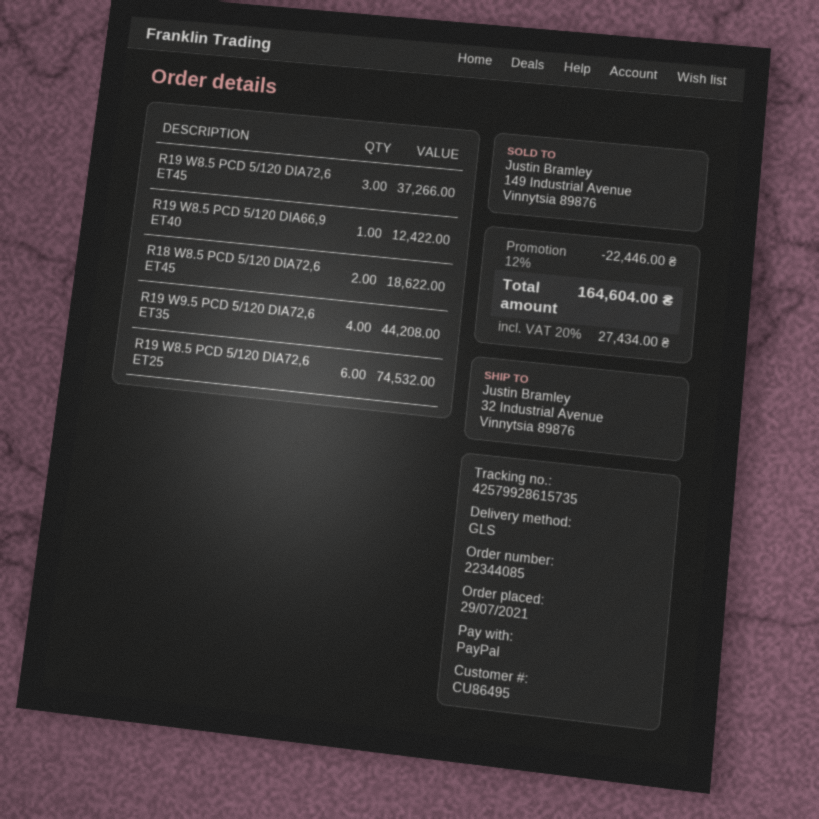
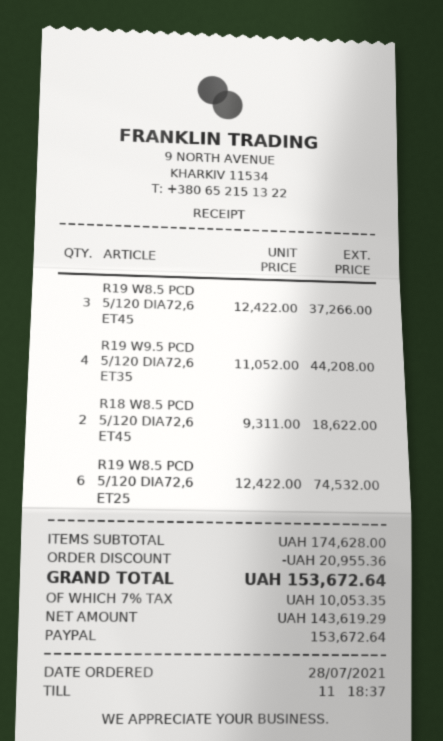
order date: 2021-07-29 -> 2021-07-28
R19 W8.5 PCD 5/120 DIA66,9 ET40: 1 for 12422.00 -> none
discount: 22446.00 -> 20955.36
tax: 20% = 27434.00 -> 7% = 10053.35
total: 164604.00 -> 153672.64

